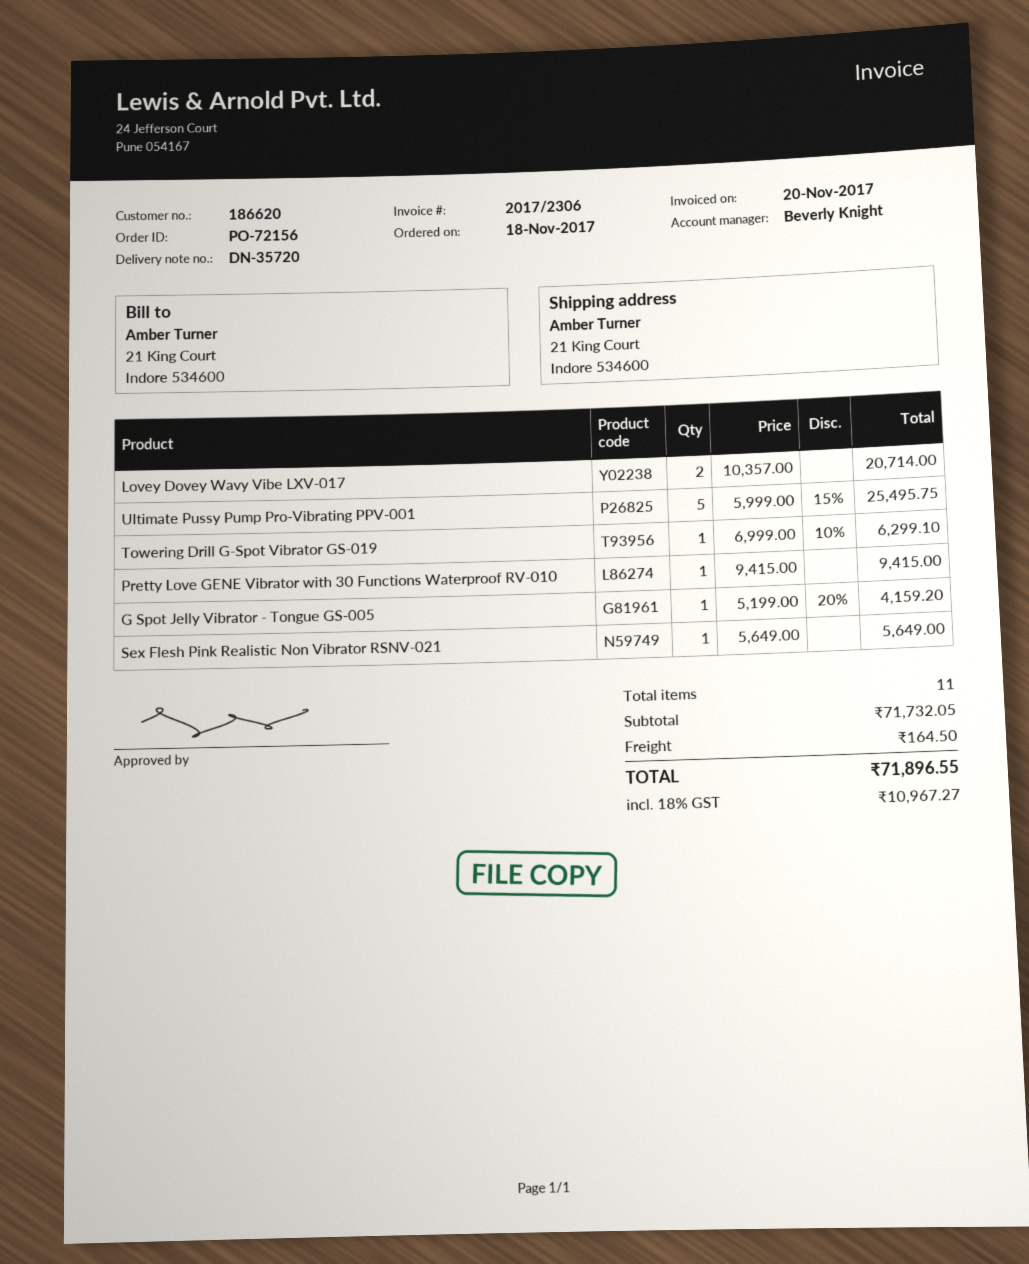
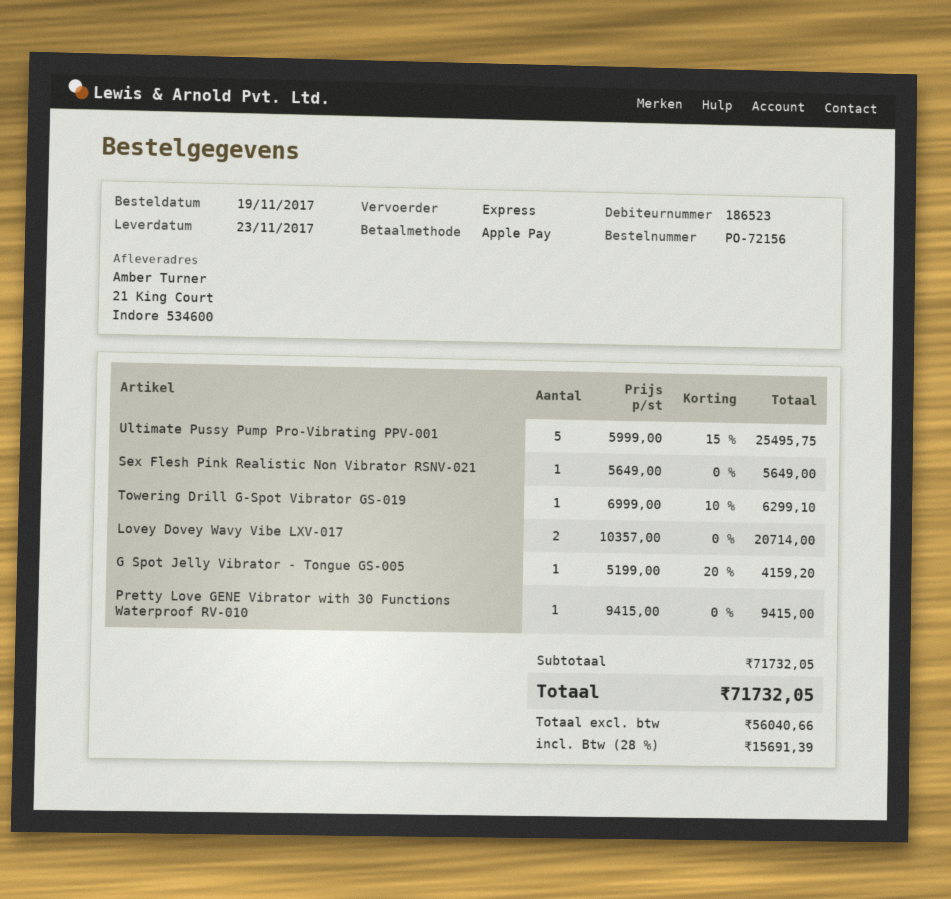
order date: 2017-11-18 -> 2017-11-19
customer number: 186620 -> 186523
shipping: 164.50 -> none
tax: 18% = 10967.27 -> 28% = 15691.39
total: 71896.55 -> 71732.05

